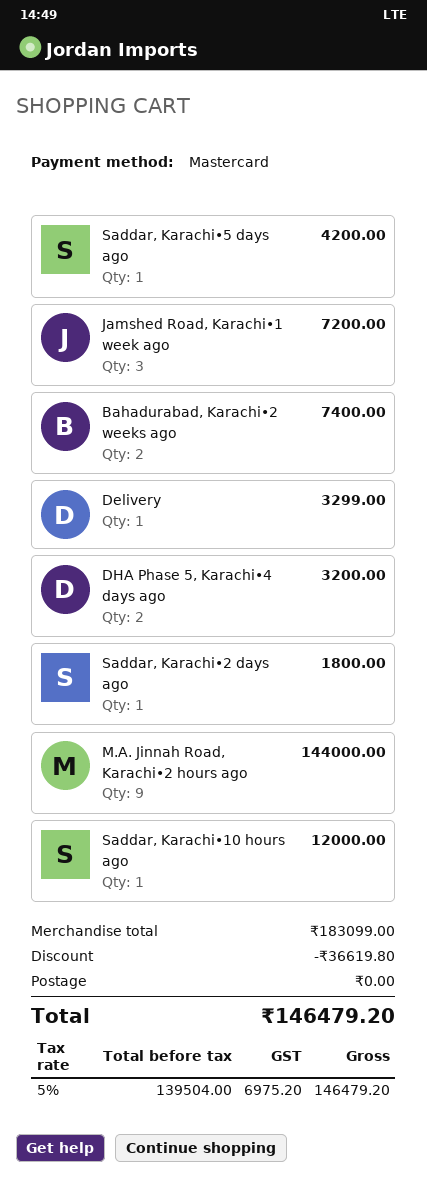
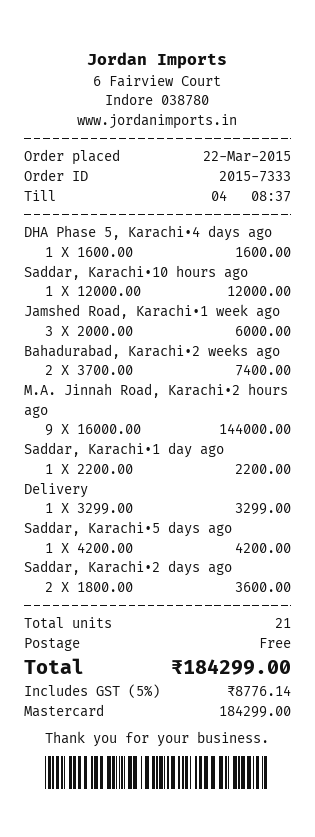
Jamshed Road, Karachi•1 week ago: 3 for 7200.00 -> 3 for 6000.00
DHA Phase 5, Karachi•4 days ago: 2 for 3200.00 -> 1 for 1600.00
Saddar, Karachi•2 days ago: 1 for 1800.00 -> 2 for 3600.00
Saddar, Karachi•1 day ago: none -> 1 for 2200.00
discount: 36619.80 -> none
tax: 5% = 6975.20 -> 5% = 8776.14
total: 146479.20 -> 184299.00

